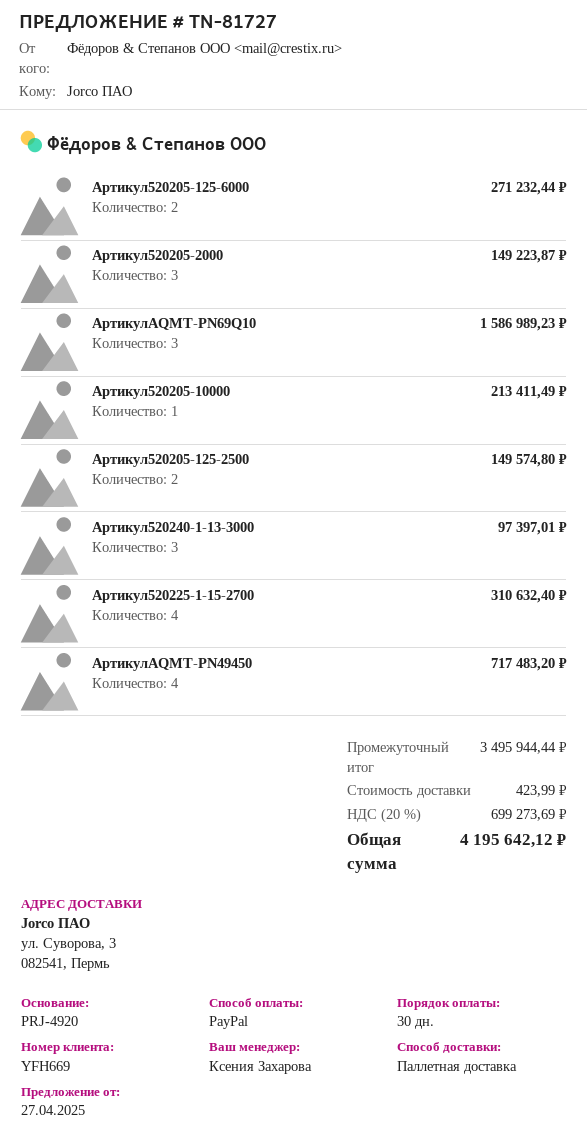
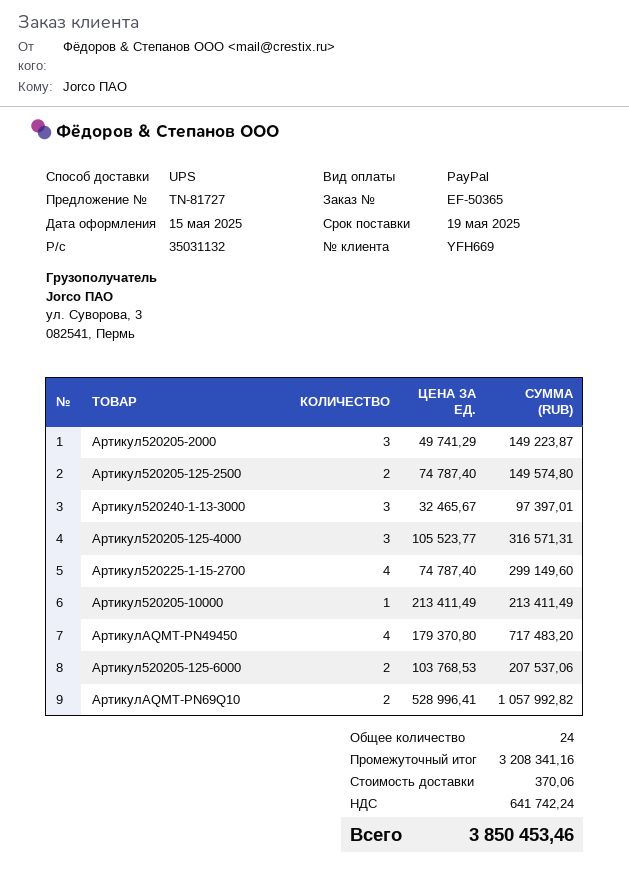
shipping method: pallet freight -> UPS
Артикул520205-125-6000: 2 for 271232.44 -> 2 for 207537.06
АртикулAQMT-PN69Q10: 3 for 1586989.23 -> 2 for 1057992.82
Артикул520225-1-15-2700: 4 for 310632.40 -> 4 for 299149.60
Артикул520205-125-4000: none -> 3 for 316571.31
subtotal: 3495944.44 -> 3208341.16
shipping: 423.99 -> 370.06
tax: 699273.69 -> 641742.24
total: 4195642.12 -> 3850453.46

